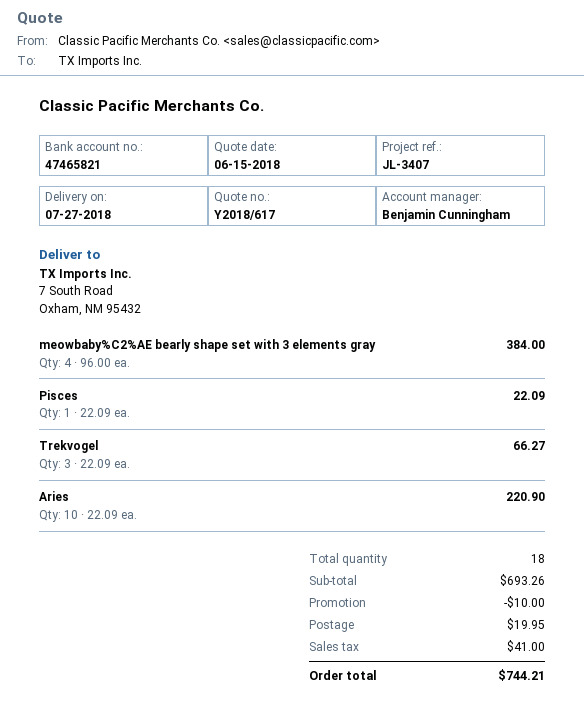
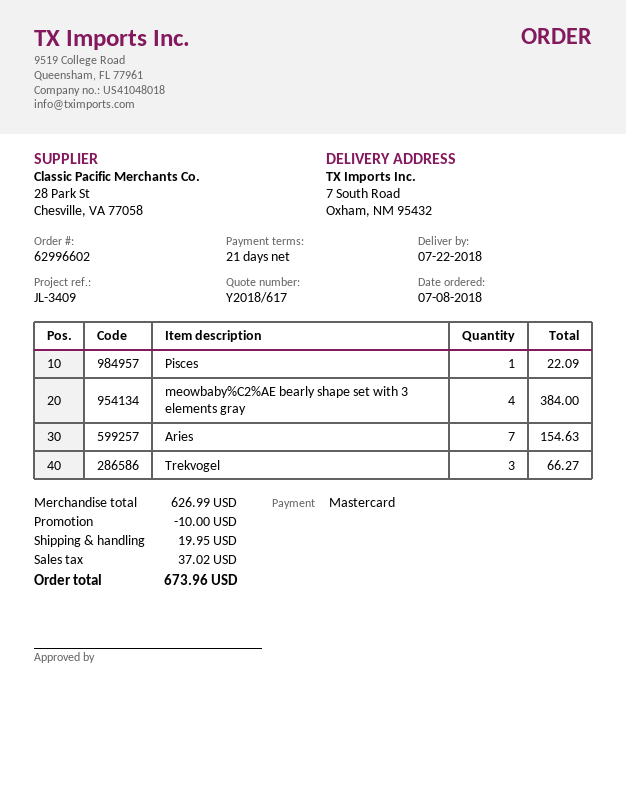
delivery date: 2018-07-27 -> 2018-07-22
reference: JL-3407 -> JL-3409
Aries: 10 for 220.90 -> 7 for 154.63
subtotal: 693.26 -> 626.99
tax: 41.00 -> 37.02
total: 744.21 -> 673.96

